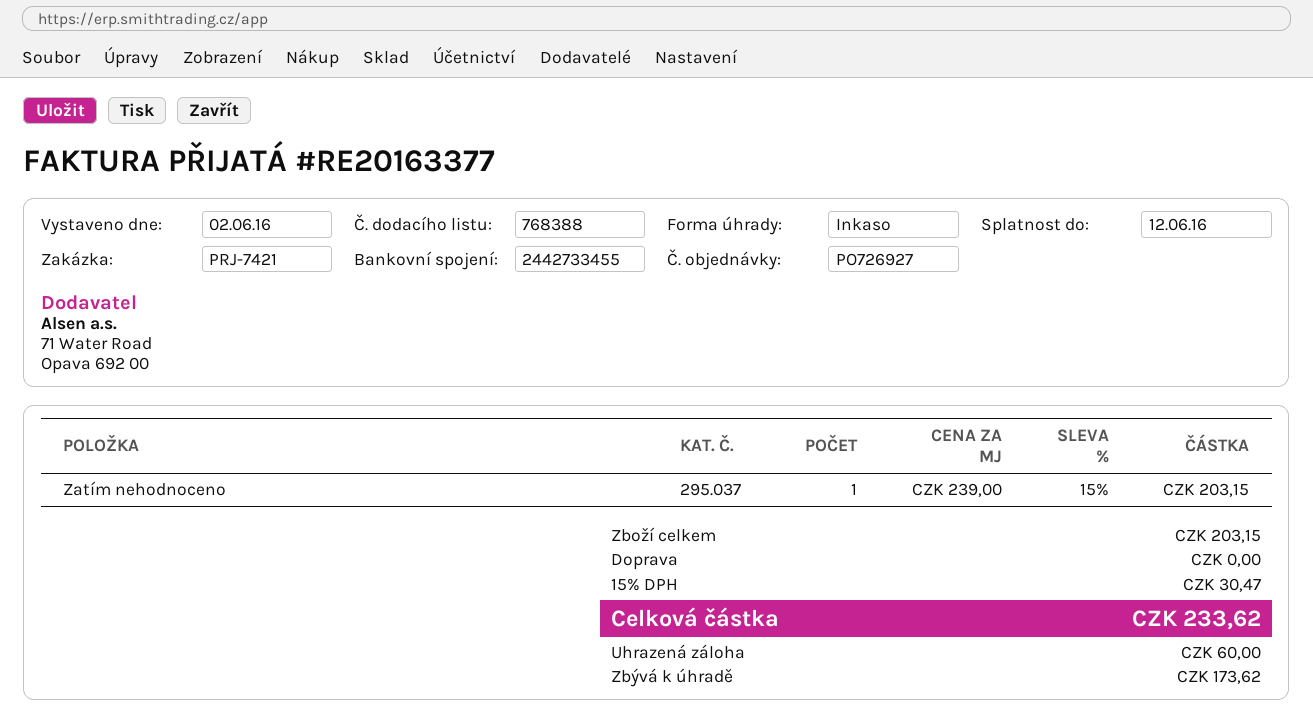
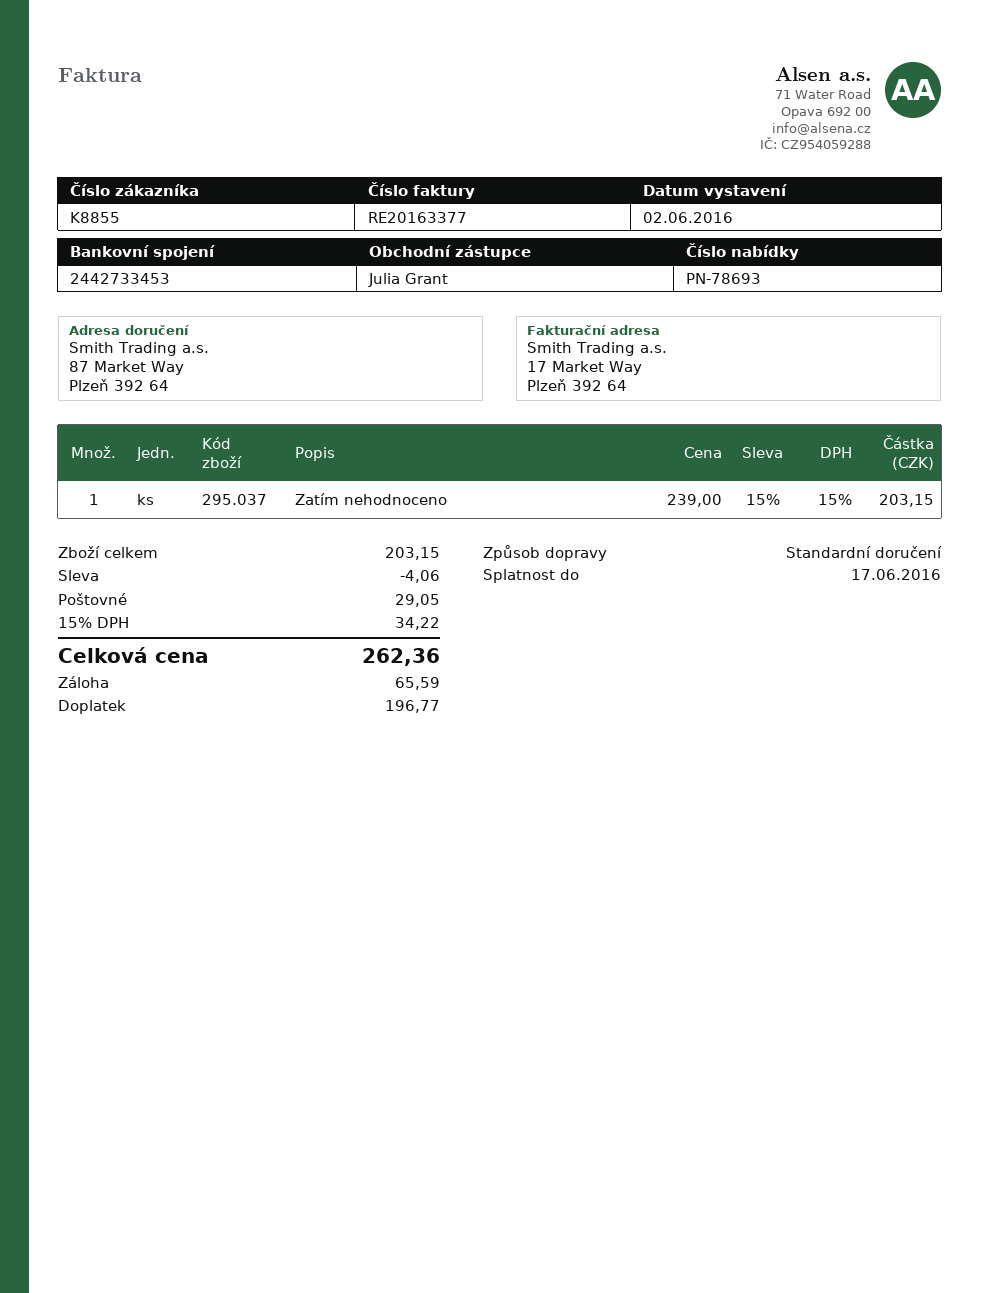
due date: 2016-06-12 -> 2016-06-17
bank account: 2442733455 -> 2442733453
discount: none -> 4.06
shipping: 0.00 -> 29.05
tax: 15% = 30.47 -> 15% = 34.22
total: 233.62 -> 262.36
deposit: 60.00 -> 65.59
balance: 173.62 -> 196.77

